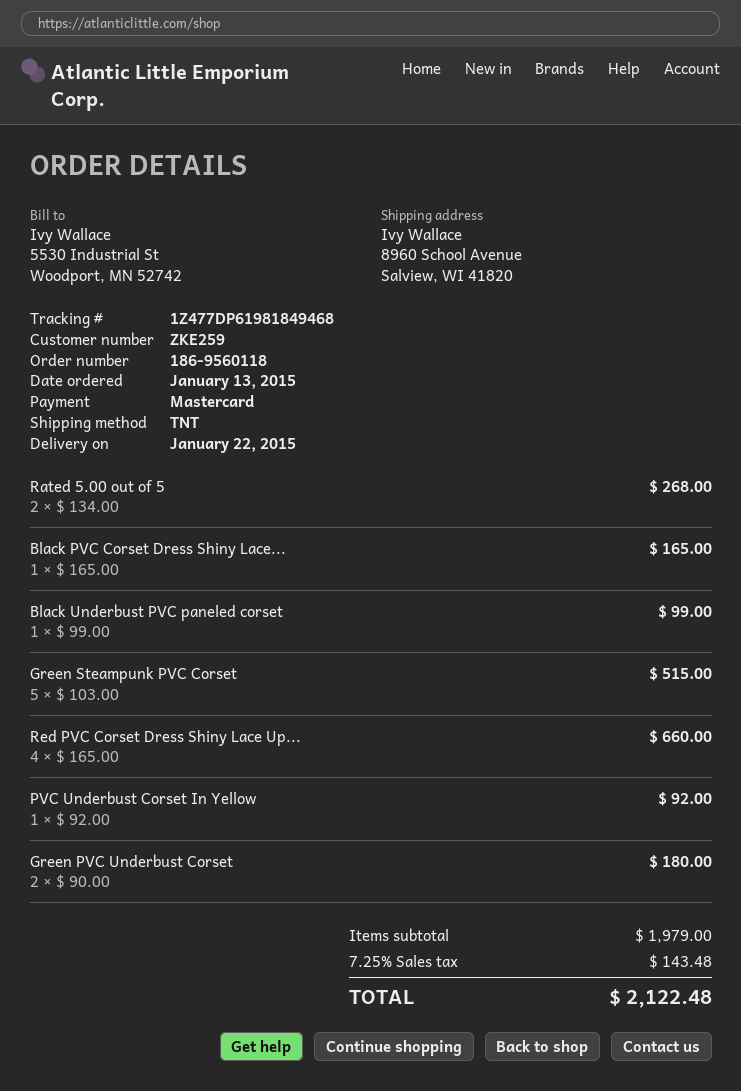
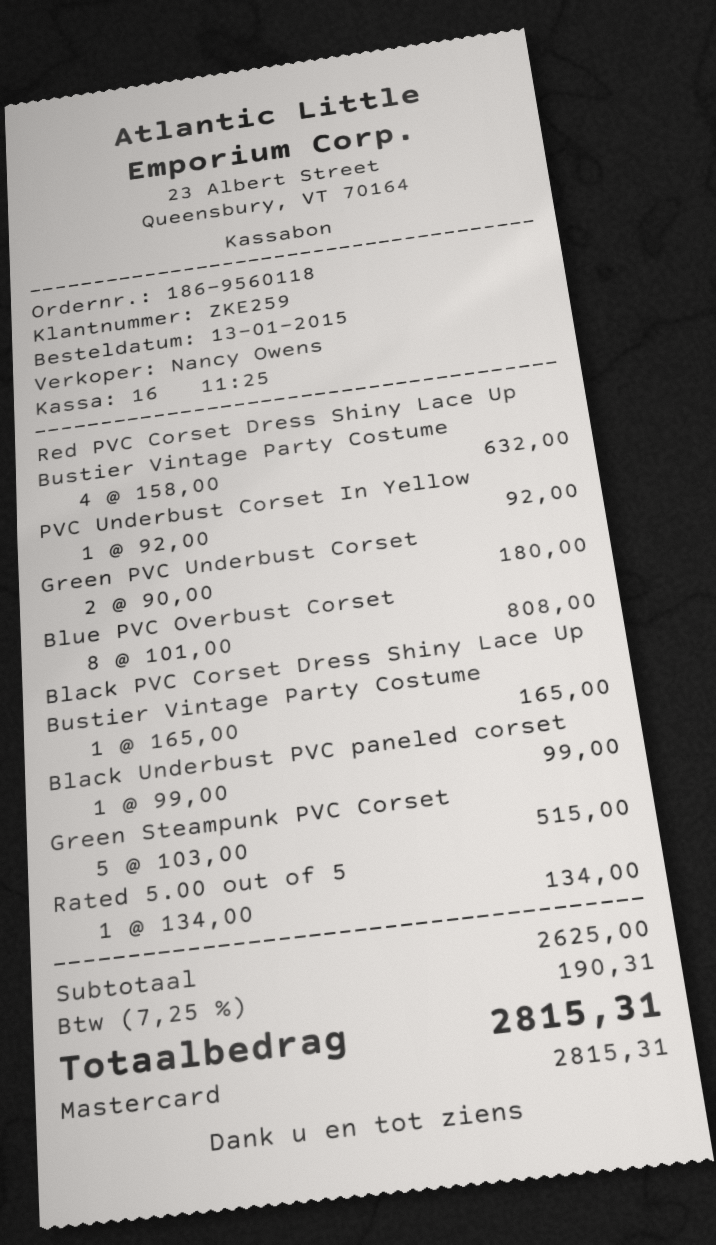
Rated 5.00 out of 5: 2 x 134.00 = 268.00 -> 1 x 134.00 = 134.00
Red PVC Corset Dress Shiny Lace Up...: 4 x 165.00 = 660.00 -> 4 x 158.00 = 632.00
Blue PVC Overbust Corset: none -> 8 x 101.00 = 808.00
subtotal: 1979.00 -> 2625.00
tax: 7.25% = 143.48 -> 7.25% = 190.31
total: 2122.48 -> 2815.31

